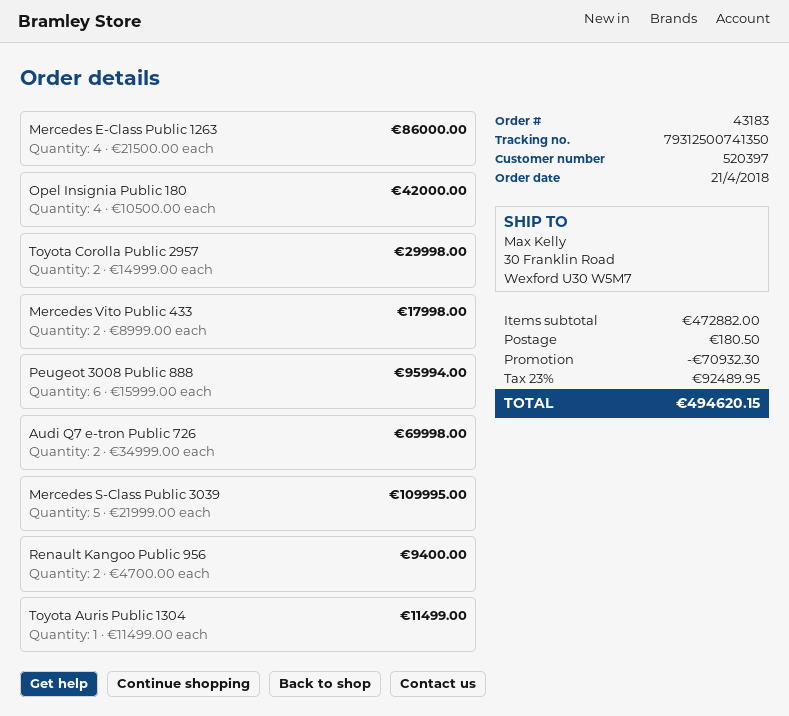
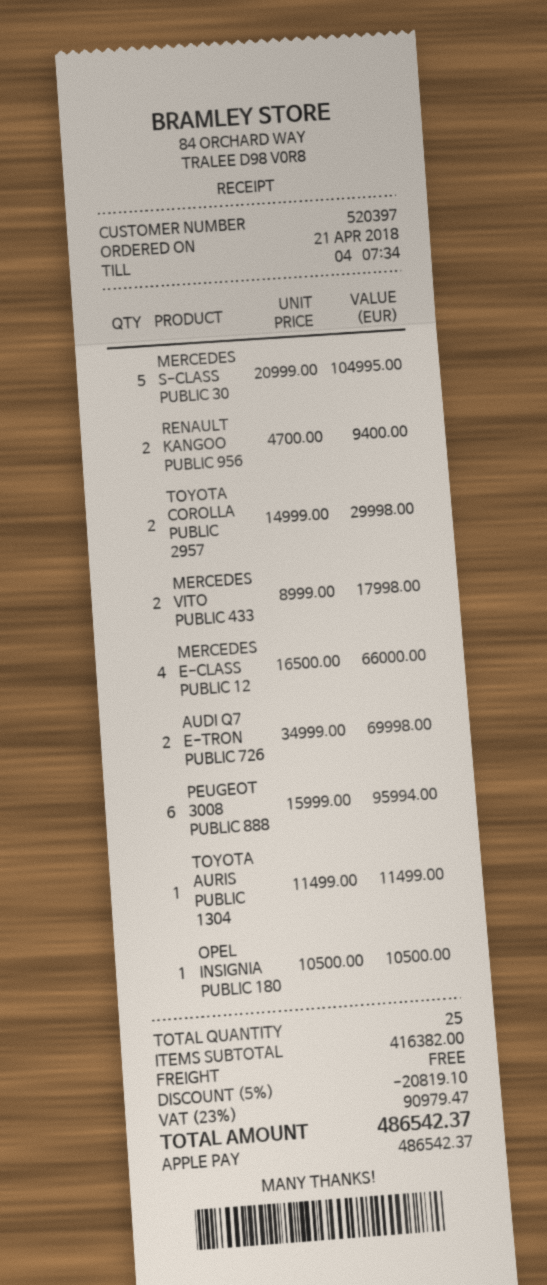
Mercedes E-Class Public 1263: 4 x 21500.00 = 86000.00 -> 4 x 16500.00 = 66000.00
Opel Insignia Public 180: 4 x 10500.00 = 42000.00 -> 1 x 10500.00 = 10500.00
Mercedes S-Class Public 3039: 5 x 21999.00 = 109995.00 -> 5 x 20999.00 = 104995.00
subtotal: 472882.00 -> 416382.00
discount: 70932.30 -> 20819.10
shipping: 180.50 -> 0.00
tax: 23% = 92489.95 -> 23% = 90979.47
total: 494620.15 -> 486542.37

